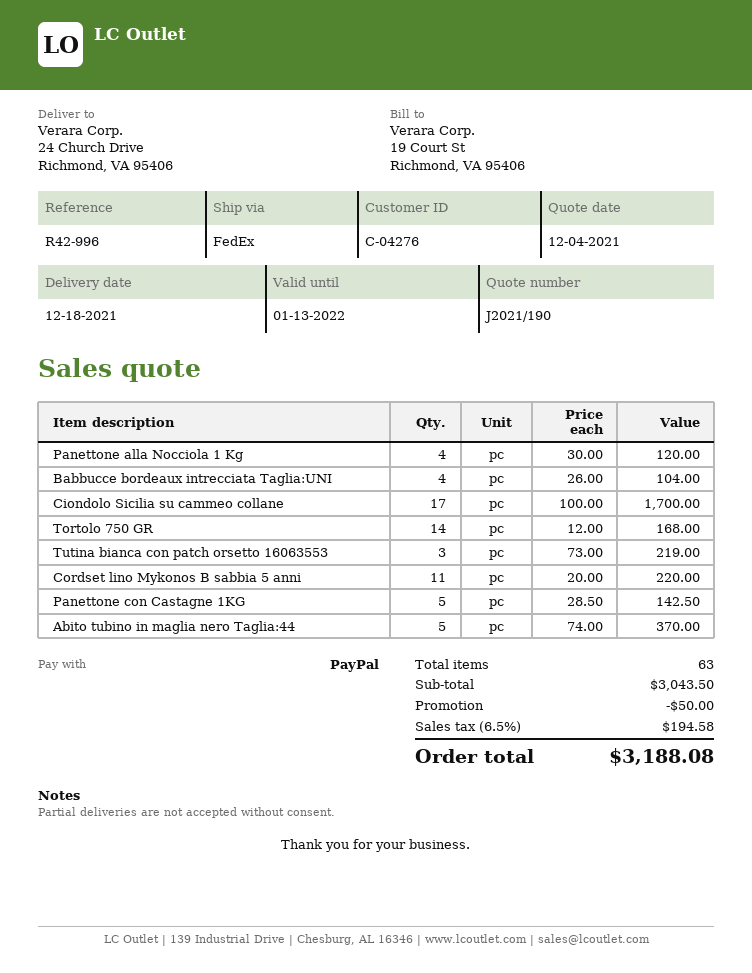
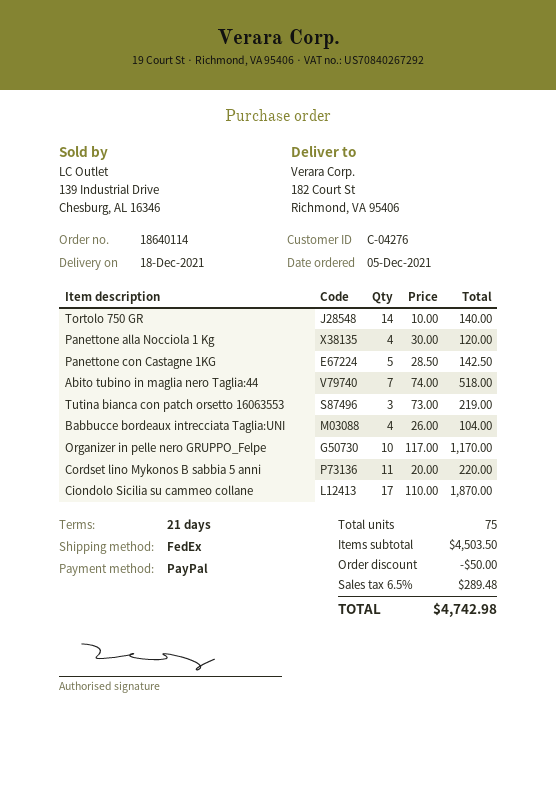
ship to: 24 Church Drive, Richmond, VA 95406 -> 182 Court St, Richmond, VA 95406
Ciondolo Sicilia su cammeo collane: 17 x 100.00 = 1700.00 -> 17 x 110.00 = 1870.00
Tortolo 750 GR: 14 x 12.00 = 168.00 -> 14 x 10.00 = 140.00
Abito tubino in maglia nero Taglia:44: 5 x 74.00 = 370.00 -> 7 x 74.00 = 518.00
Organizer in pelle nero GRUPPO_Felpe: none -> 10 x 117.00 = 1170.00
total quantity: 63 -> 75
subtotal: 3043.50 -> 4503.50
tax: 6.5% = 194.58 -> 6.5% = 289.48
total: 3188.08 -> 4742.98

